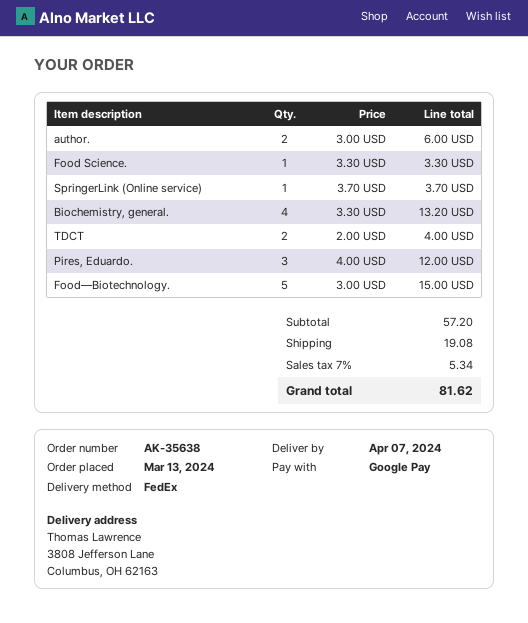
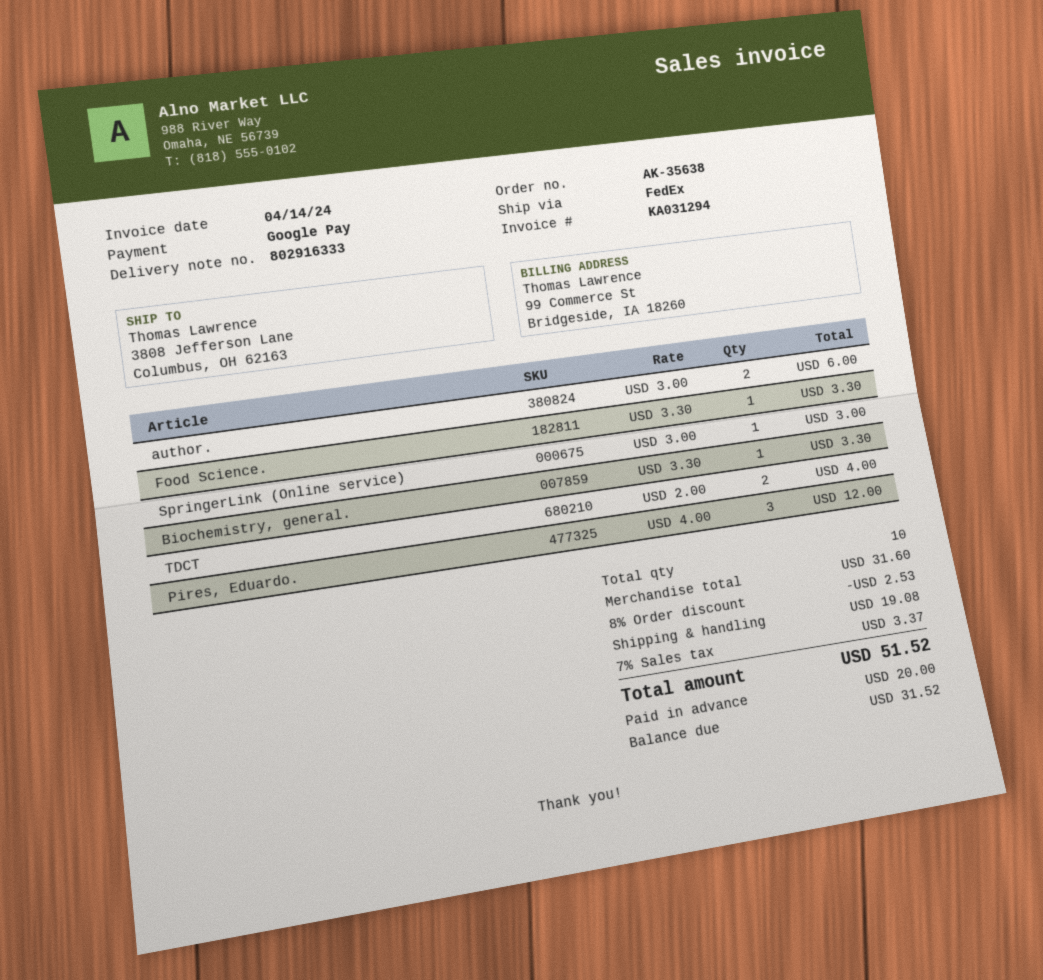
SpringerLink (Online service): 1 x 3.70 = 3.70 -> 1 x 3.00 = 3.00
Biochemistry, general.: 4 x 3.30 = 13.20 -> 1 x 3.30 = 3.30
Food—Biotechnology.: 5 x 3.00 = 15.00 -> none
subtotal: 57.20 -> 31.60
discount: none -> 8% = 2.53
tax: 7% = 5.34 -> 7% = 3.37
total: 81.62 -> 51.52

